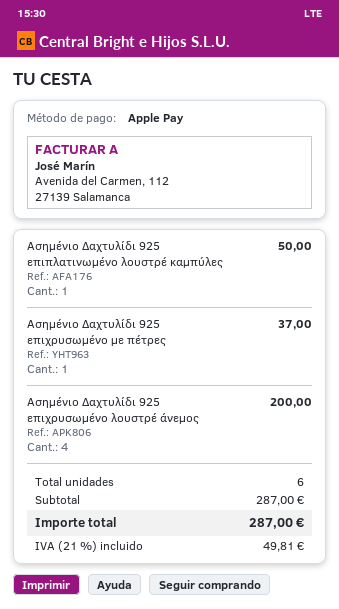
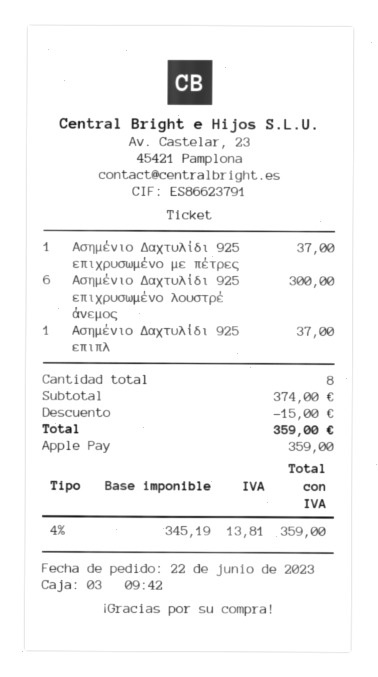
Ασημένιο Δαχτυλίδι 925 επιπλατινωμένο λουστρέ καμπύλες: 1 for 50.00 -> 1 for 37.00
Ασημένιο Δαχτυλίδι 925 επιχρυσωμένο λουστρέ άνεμος: 4 for 200.00 -> 6 for 300.00
total quantity: 6 -> 8
subtotal: 287.00 -> 374.00
discount: none -> 15.00
tax: 21% = 49.81 -> 4% = 13.81
total: 287.00 -> 359.00

